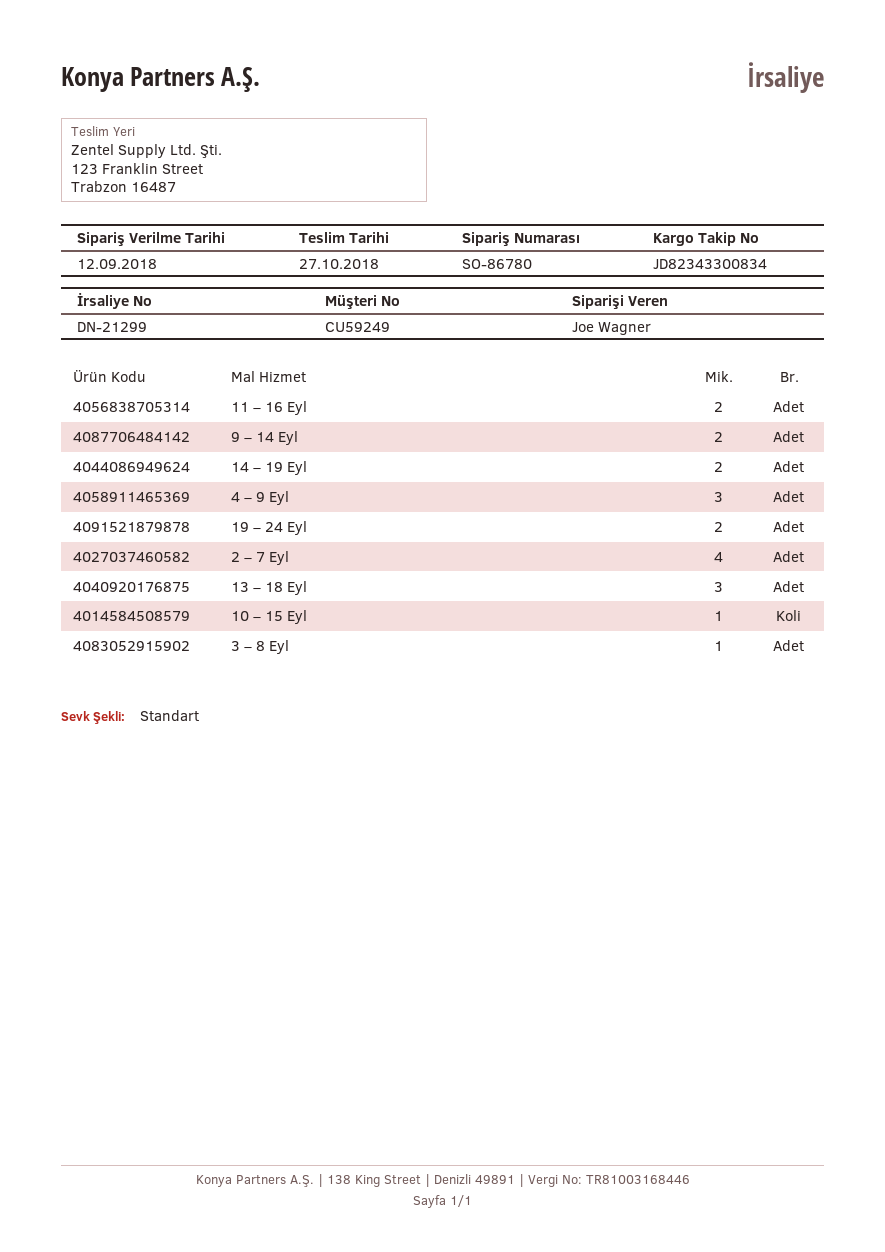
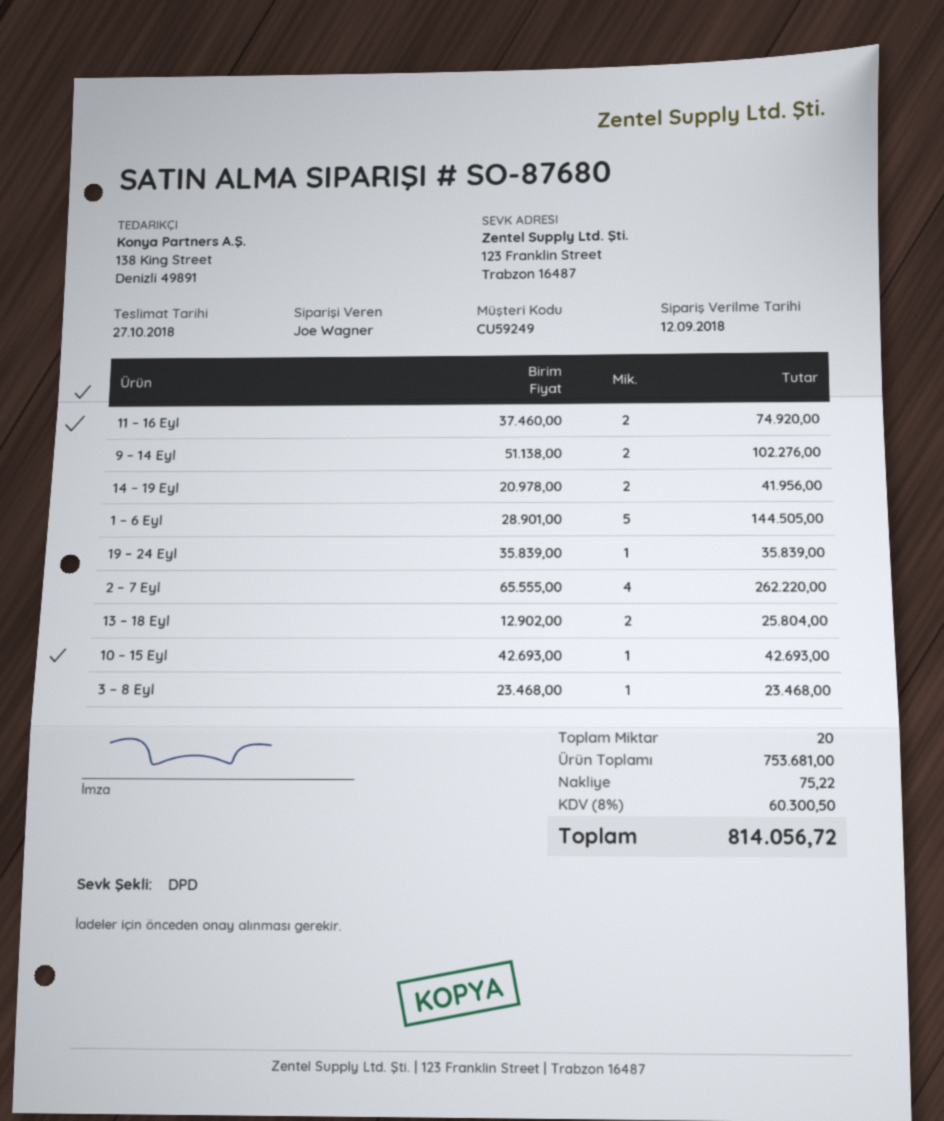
order number: SO-86780 -> SO-87680
shipping method: standard -> DPD
4 – 9 Eyl: 3 -> none
19 – 24 Eyl: 2 -> 1
13 – 18 Eyl: 3 -> 2
1 – 6 Eyl: none -> 5

